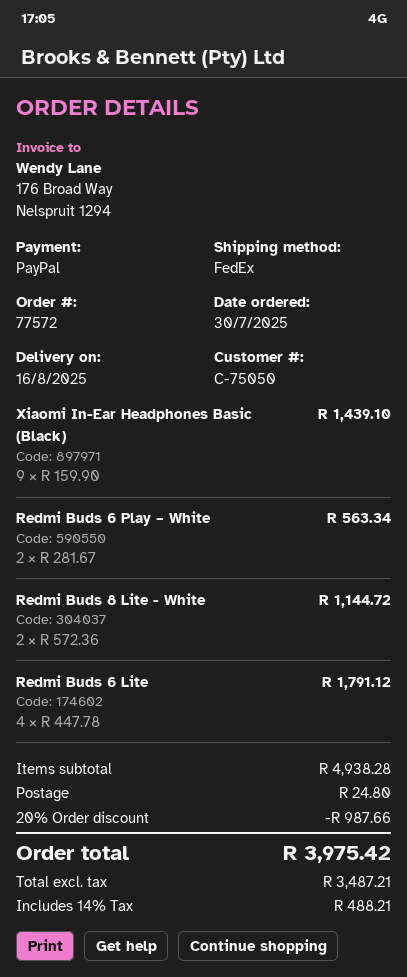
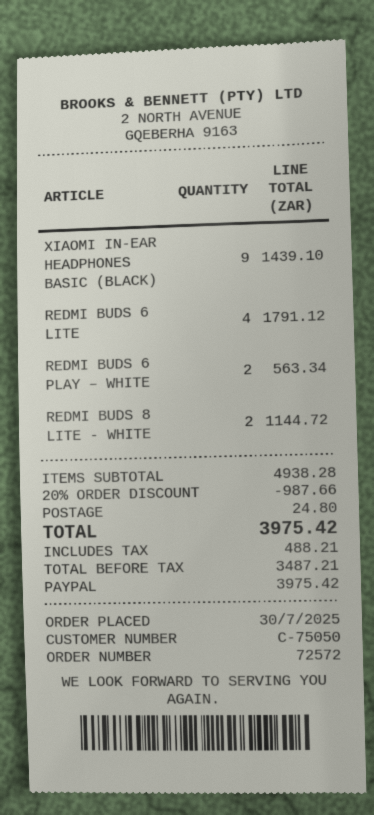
order number: 77572 -> 72572

